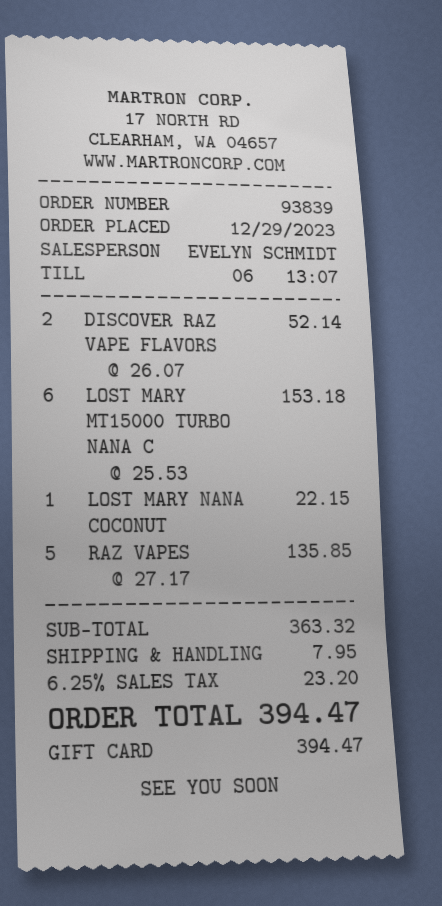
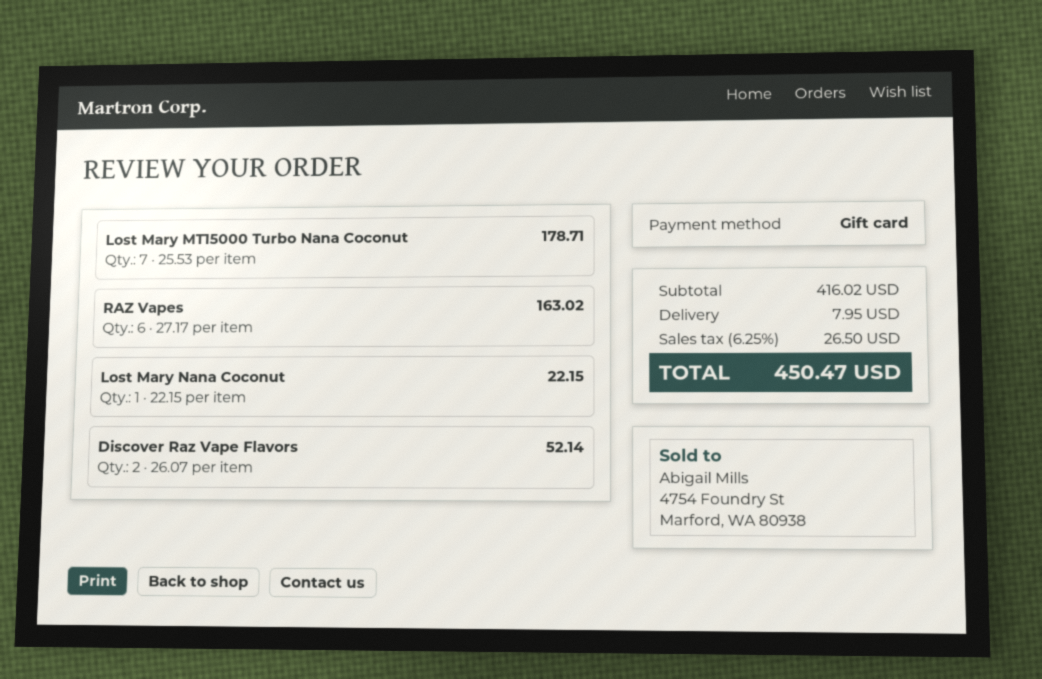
LOST MARY MT15000 TURBO NANA C: 6 x 25.53 = 153.18 -> 7 x 25.53 = 178.71
RAZ VAPES: 5 x 27.17 = 135.85 -> 6 x 27.17 = 163.02
subtotal: 363.32 -> 416.02
tax: 6.25% = 23.20 -> 6.25% = 26.50
total: 394.47 -> 450.47

